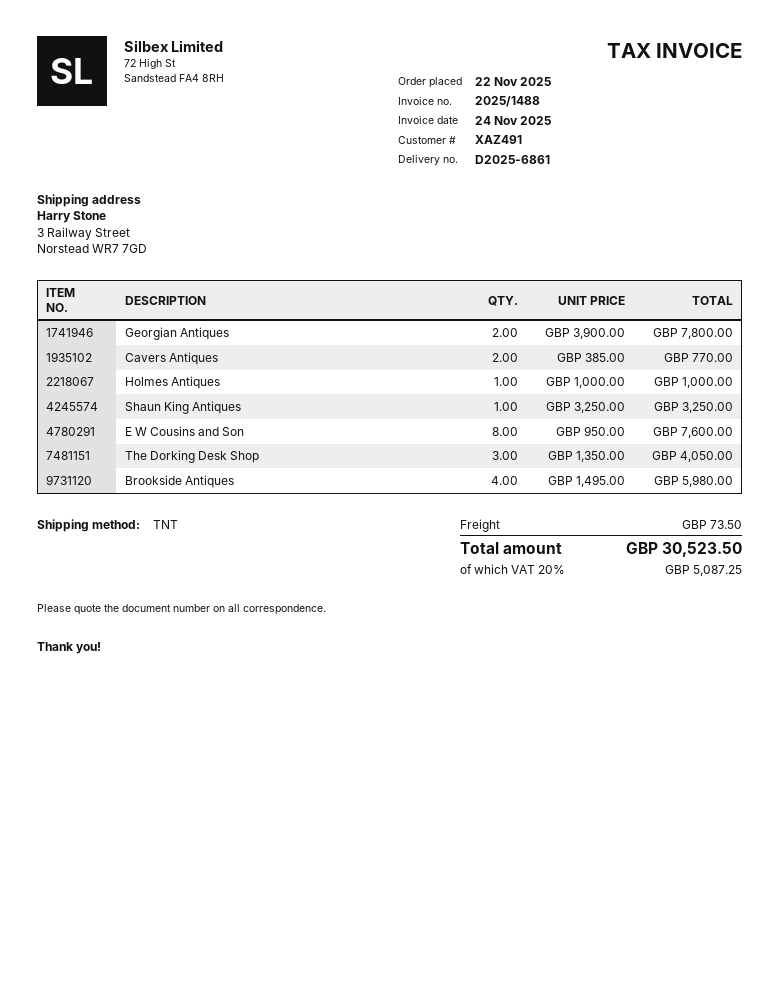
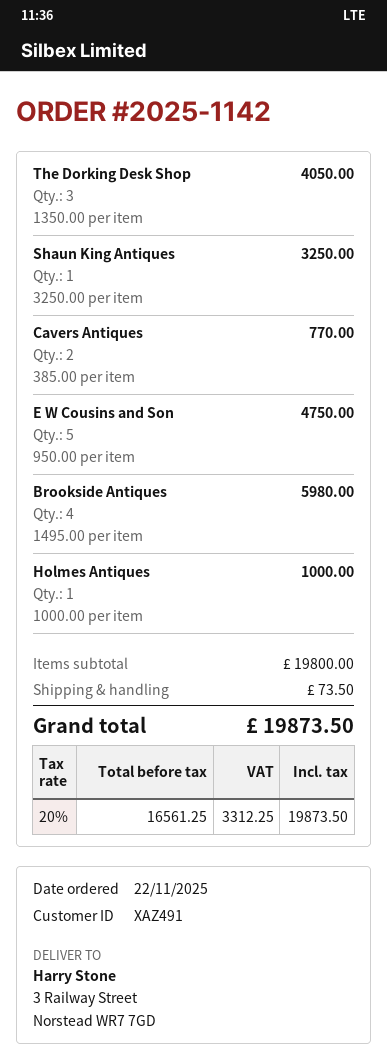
Georgian Antiques: 2 x 3900.00 = 7800.00 -> none
E W Cousins and Son: 8 x 950.00 = 7600.00 -> 5 x 950.00 = 4750.00
tax: 20% = 5087.25 -> 20% = 3312.25
total: 30523.50 -> 19873.50

